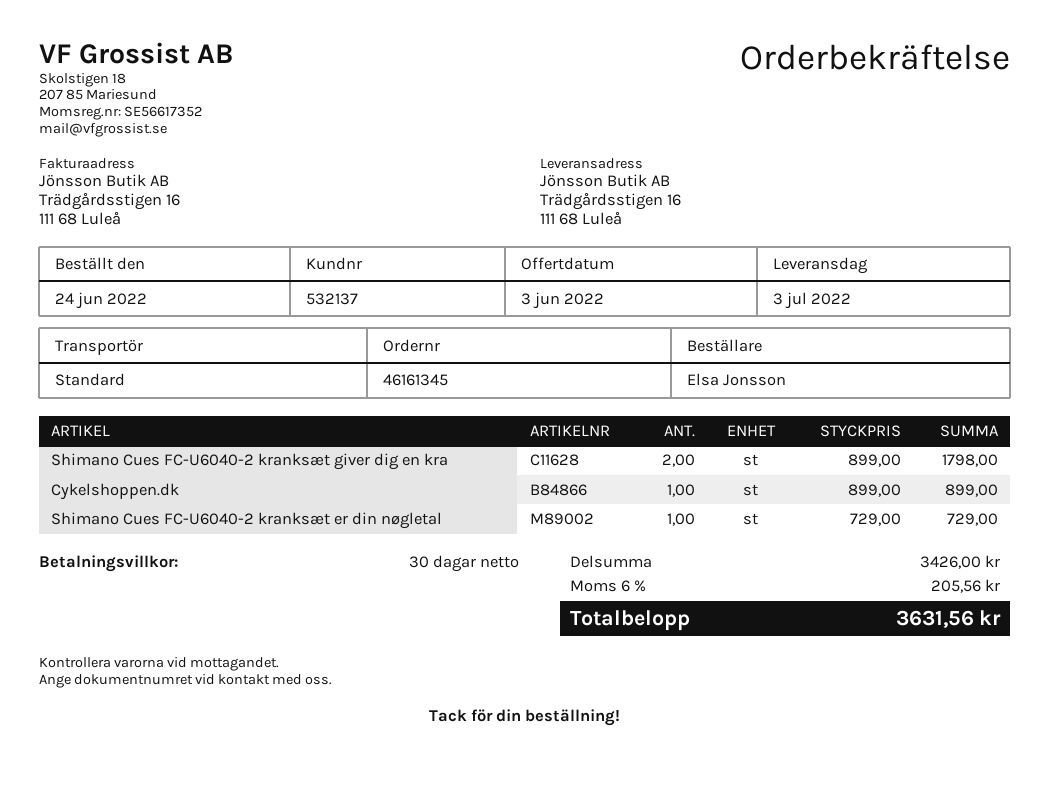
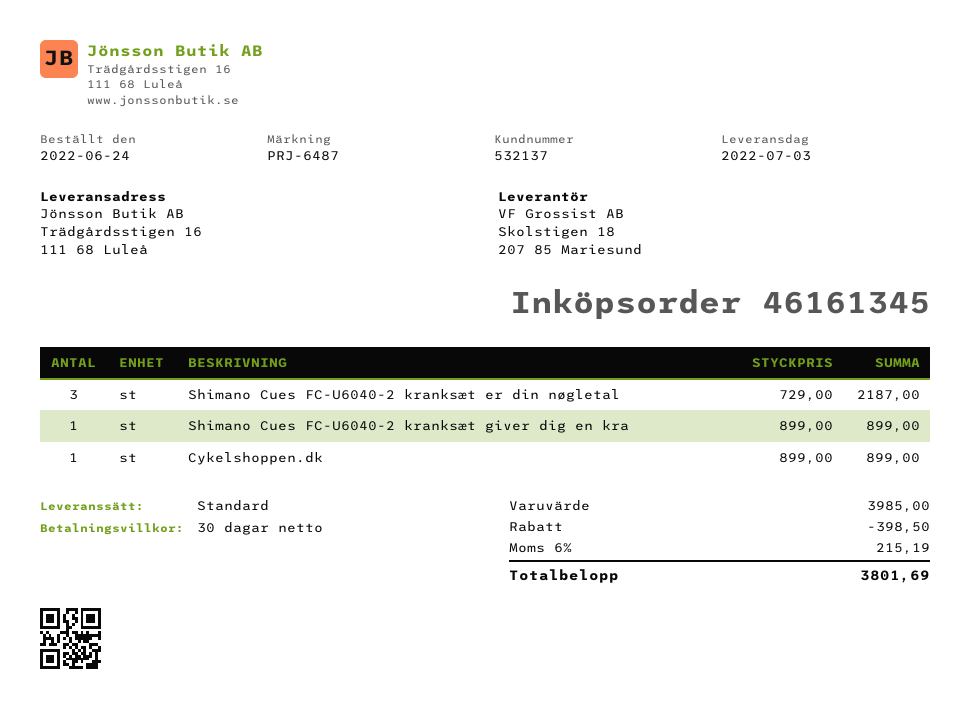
Shimano Cues FC-U6040-2 kranksæt giver dig en kra: 2 x 899.00 = 1798.00 -> 1 x 899.00 = 899.00
Shimano Cues FC-U6040-2 kranksæt er din nøgletal: 1 x 729.00 = 729.00 -> 3 x 729.00 = 2187.00
subtotal: 3426.00 -> 3985.00
discount: none -> 398.50
tax: 6% = 205.56 -> 6% = 215.19
total: 3631.56 -> 3801.69

